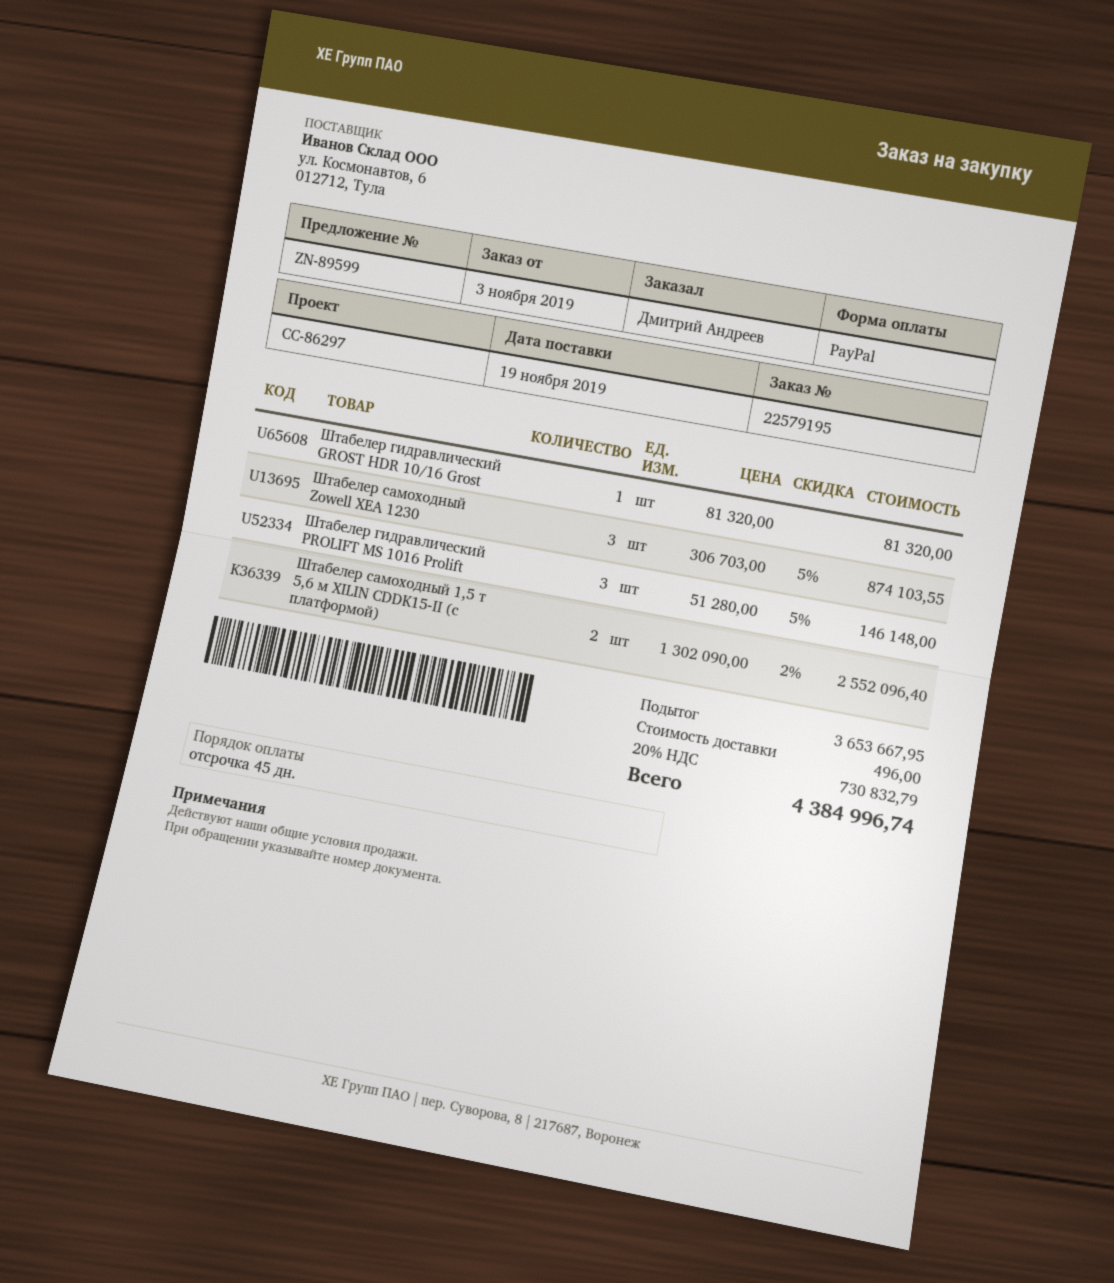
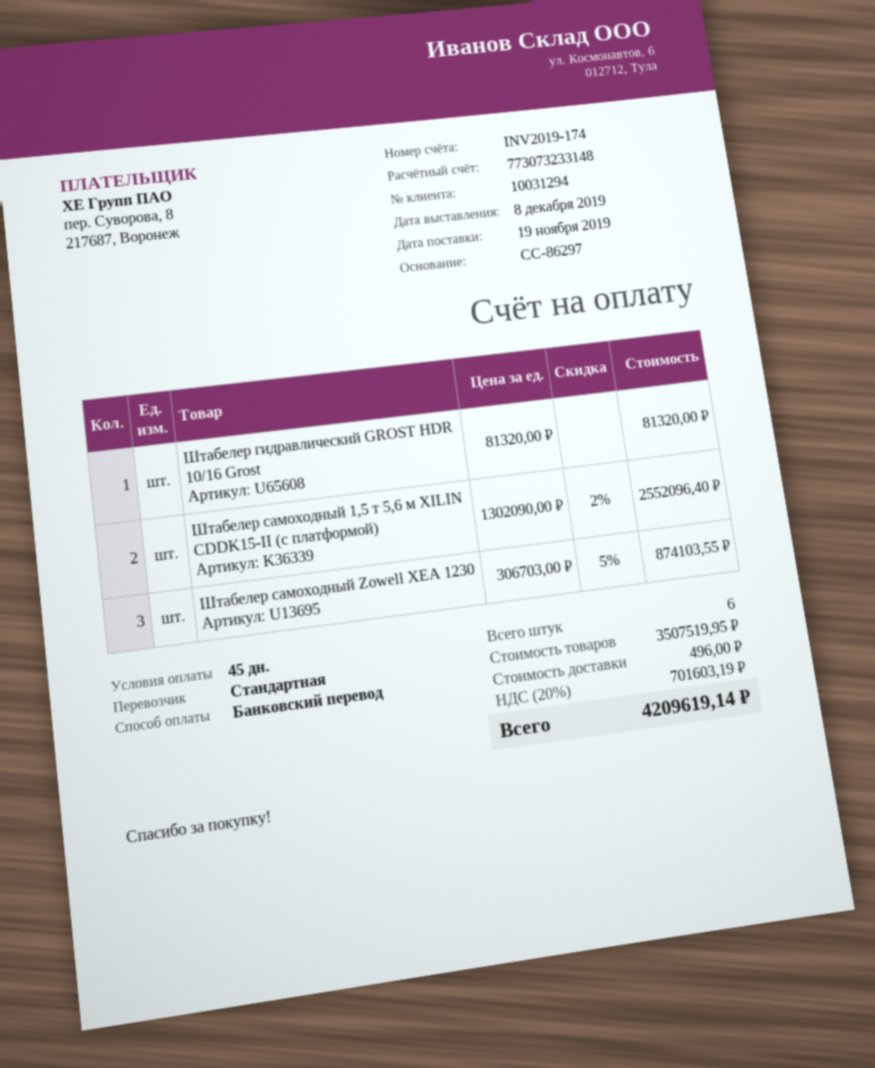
payment method: PayPal -> bank transfer
Штабелер гидравлический PROLIFT MS 1016 Prolift: 3 x 51280.00 - 5% = 146148.00 -> none
subtotal: 3653667.95 -> 3507519.95
tax: 20% = 730832.79 -> 20% = 701603.19
total: 4384996.74 -> 4209619.14

